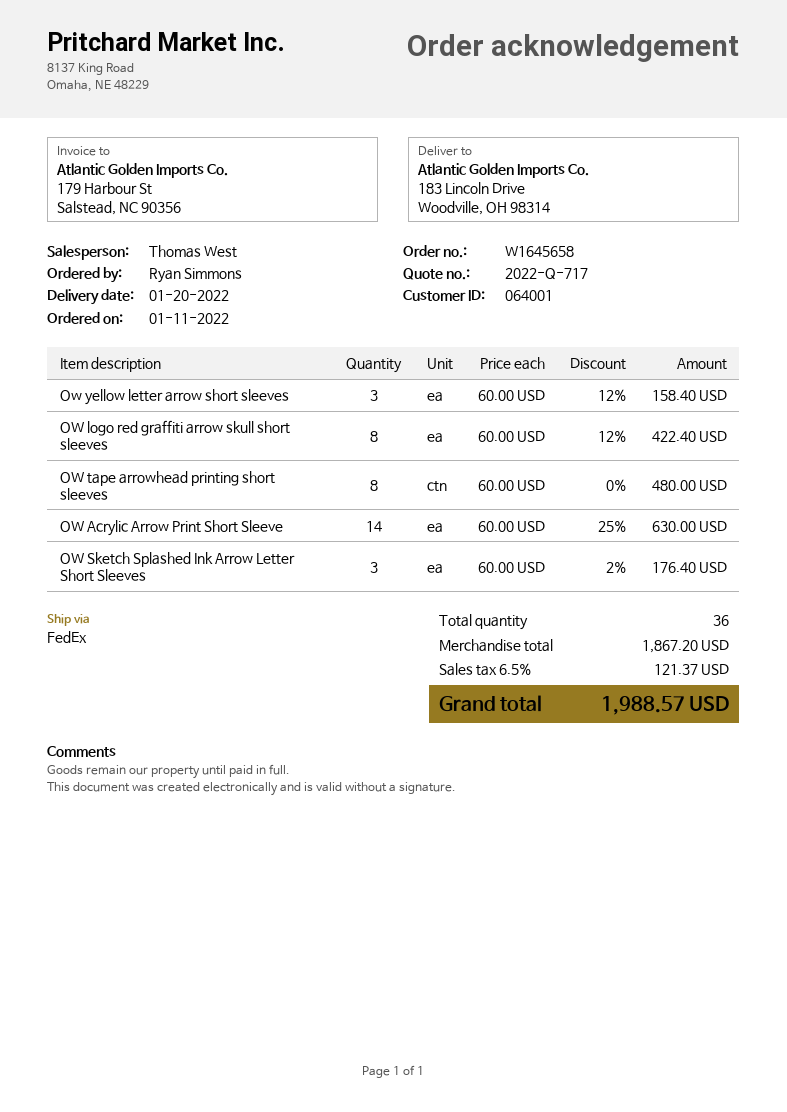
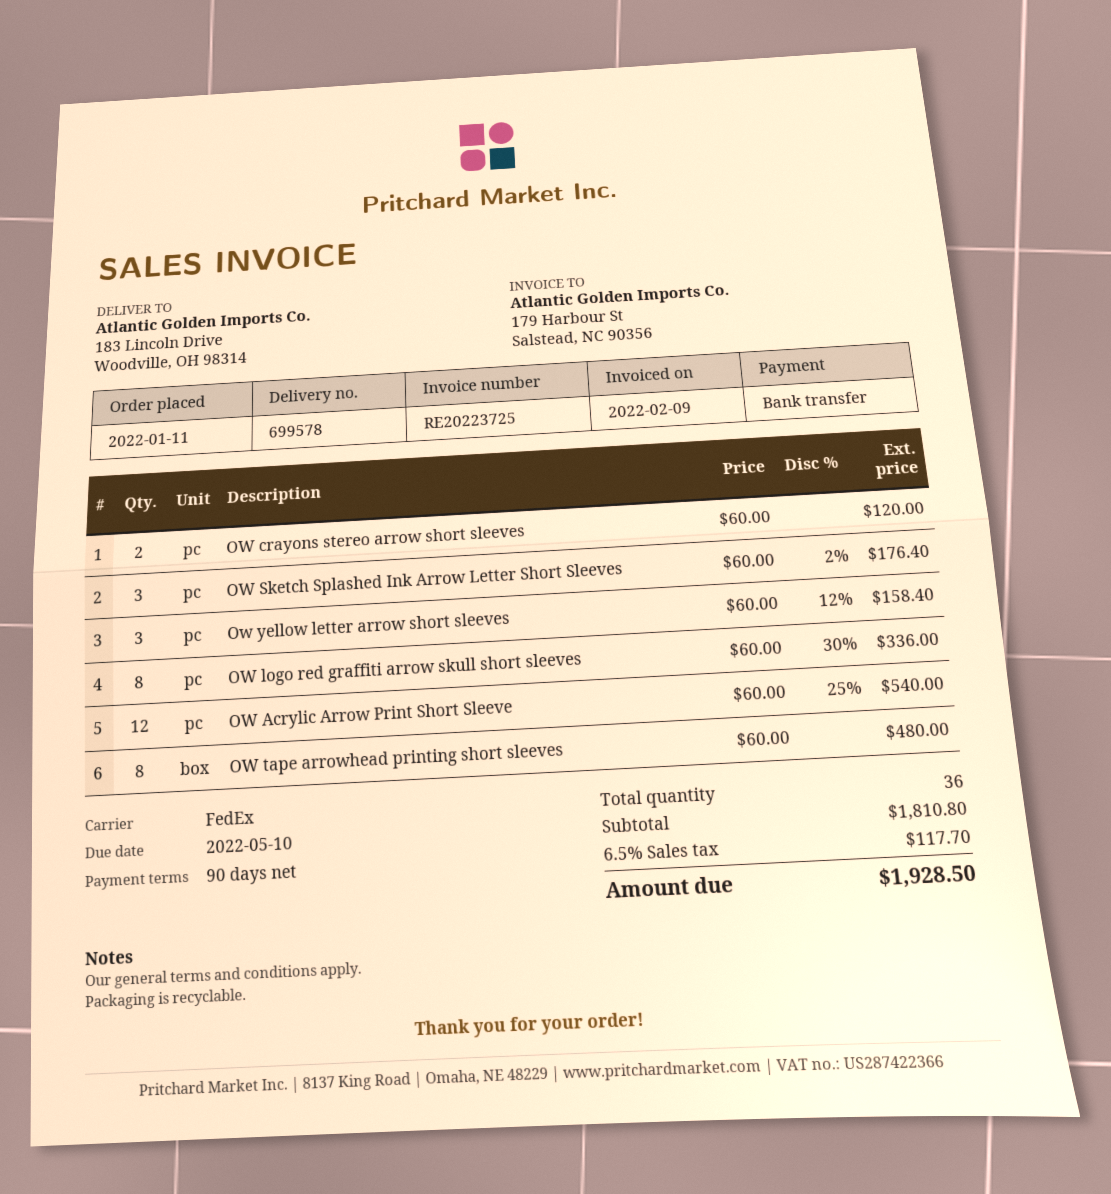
OW logo red graffiti arrow skull short sleeves: 8 x 60.00 - 12% = 422.40 -> 8 x 60.00 - 30% = 336.00
OW Acrylic Arrow Print Short Sleeve: 14 x 60.00 - 25% = 630.00 -> 12 x 60.00 - 25% = 540.00
OW crayons stereo arrow short sleeves: none -> 2 x 60.00 = 120.00
subtotal: 1867.20 -> 1810.80
tax: 6.5% = 121.37 -> 6.5% = 117.70
total: 1988.57 -> 1928.50

